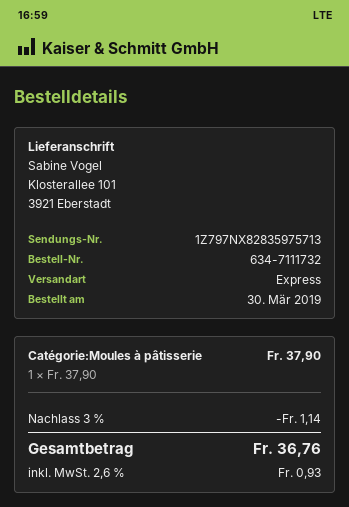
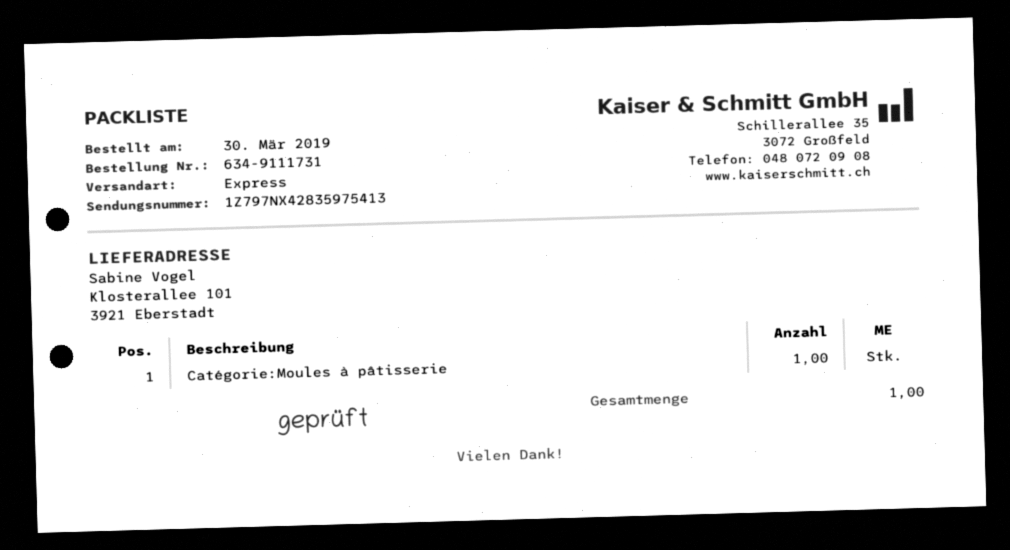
order number: 634-7111732 -> 634-9111731
tracking number: 1Z797NX82835975713 -> 1Z797NX42835975413

